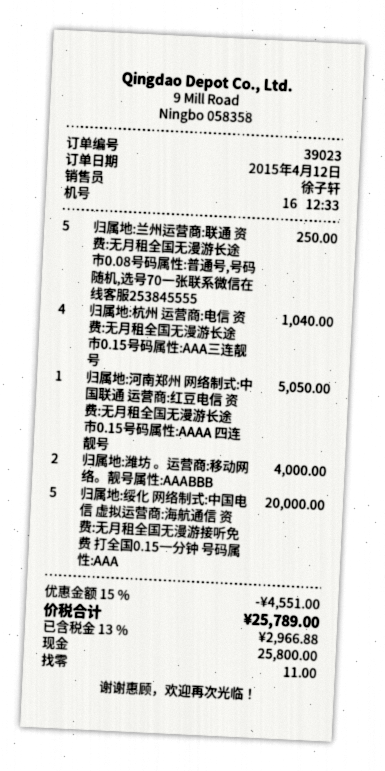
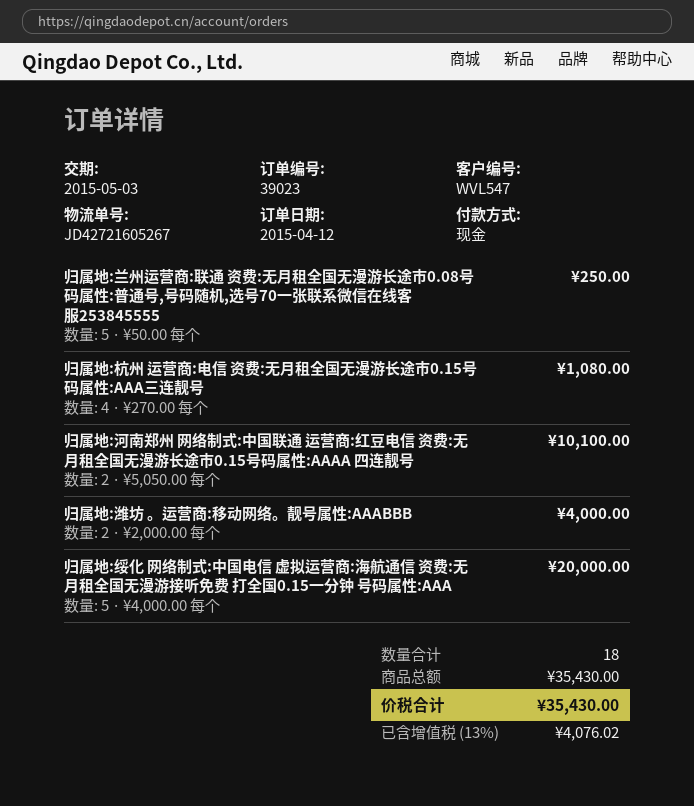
归属地:杭州 运营商:电信 资费:无月租全国无漫游长途市0.15号码属性:AAA三连靓号: 4 for 1040.00 -> 4 for 1080.00
归属地:河南郑州 网络制式:中国联通 运营商:红豆电信 资费:无月租全国无漫游长途市0.15号码属性:AAAA 四连靓号: 1 for 5050.00 -> 2 for 10100.00
discount: 15% = 4551.00 -> none
tax: 13% = 2966.88 -> 13% = 4076.02
total: 25789.00 -> 35430.00

